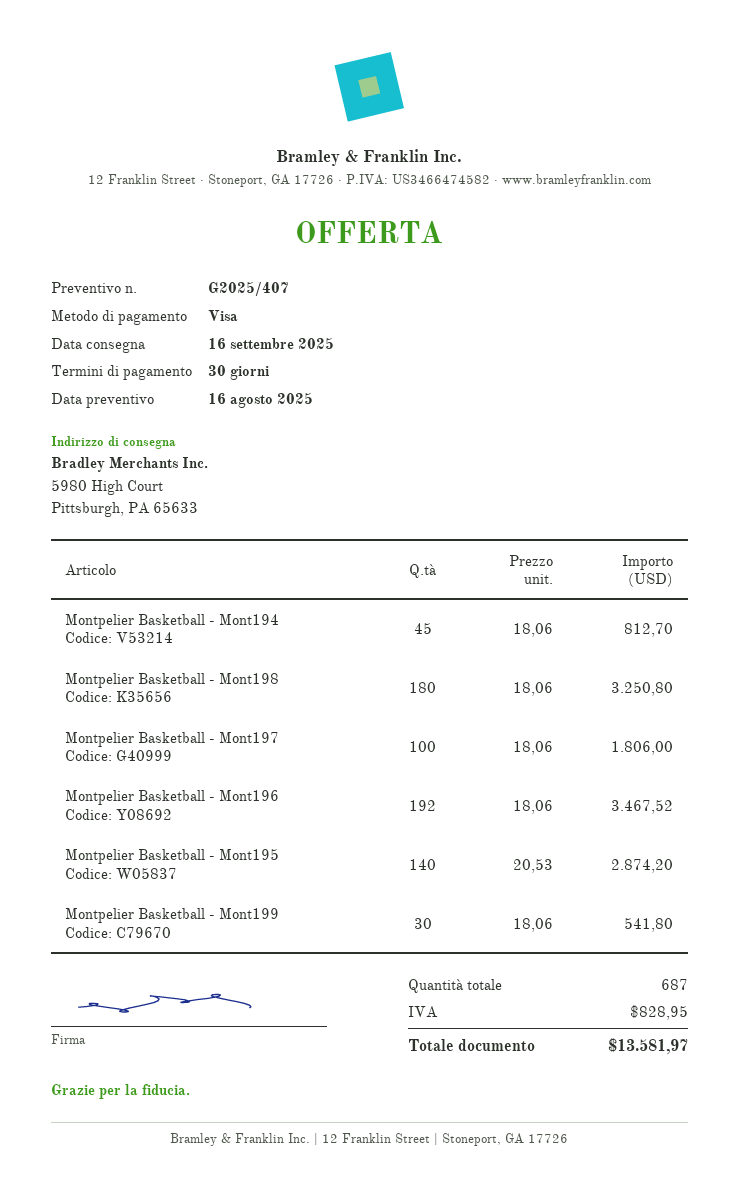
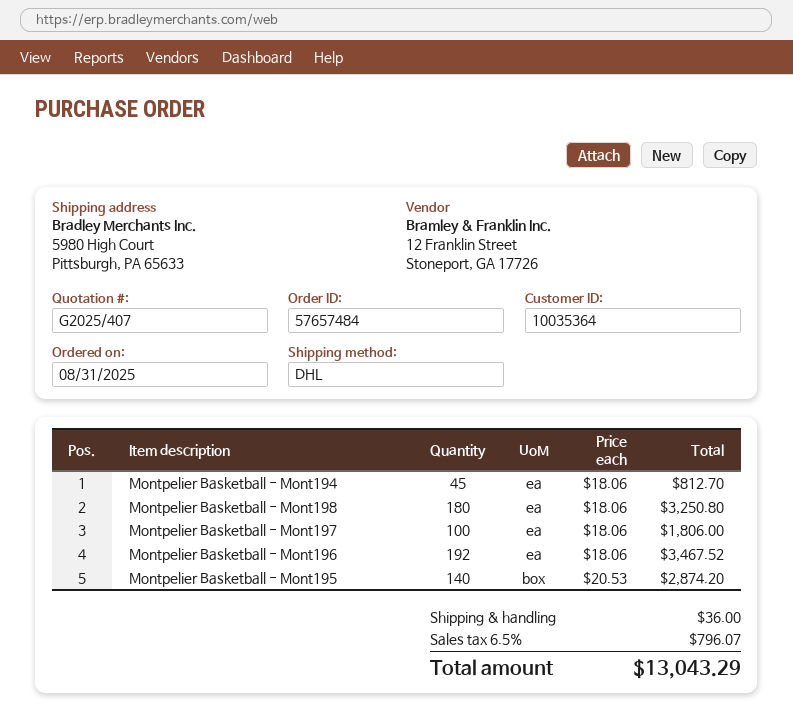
Montpelier Basketball - Mont199: 30 x 18.06 = 541.80 -> none
shipping: none -> 36.00
tax: 828.95 -> 796.07
total: 13581.97 -> 13043.29

